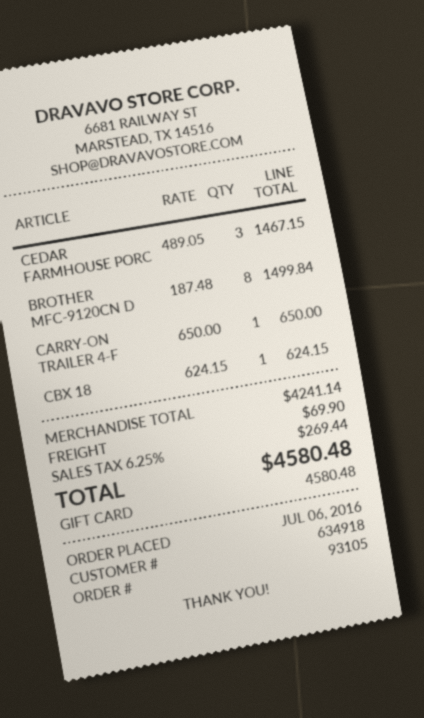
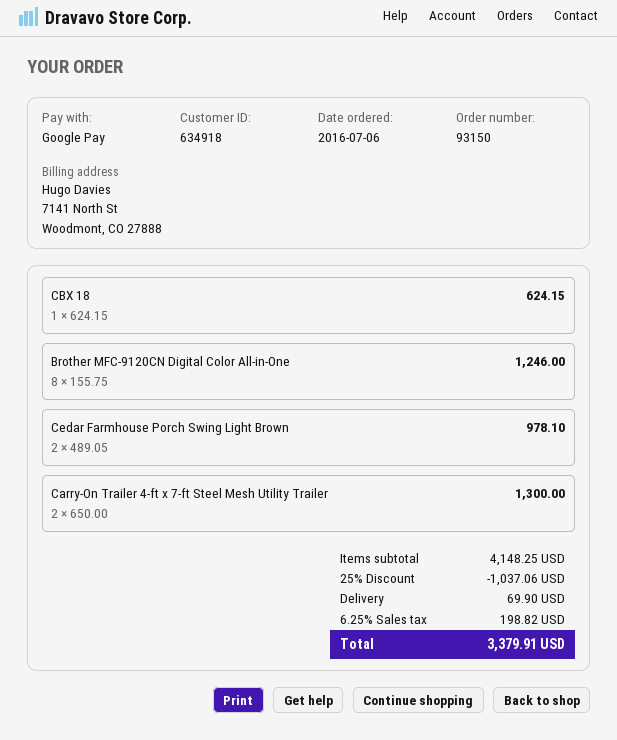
order number: 93105 -> 93150
payment method: gift card -> Google Pay
CEDAR FARMHOUSE PORC: 3 x 489.05 = 1467.15 -> 2 x 489.05 = 978.10
BROTHER MFC-9120CN D: 8 x 187.48 = 1499.84 -> 8 x 155.75 = 1246.00
CARRY-ON TRAILER 4-F: 1 x 650.00 = 650.00 -> 2 x 650.00 = 1300.00
subtotal: 4241.14 -> 4148.25
discount: none -> 25% = 1037.06
tax: 6.25% = 269.44 -> 6.25% = 198.82
total: 4580.48 -> 3379.91

